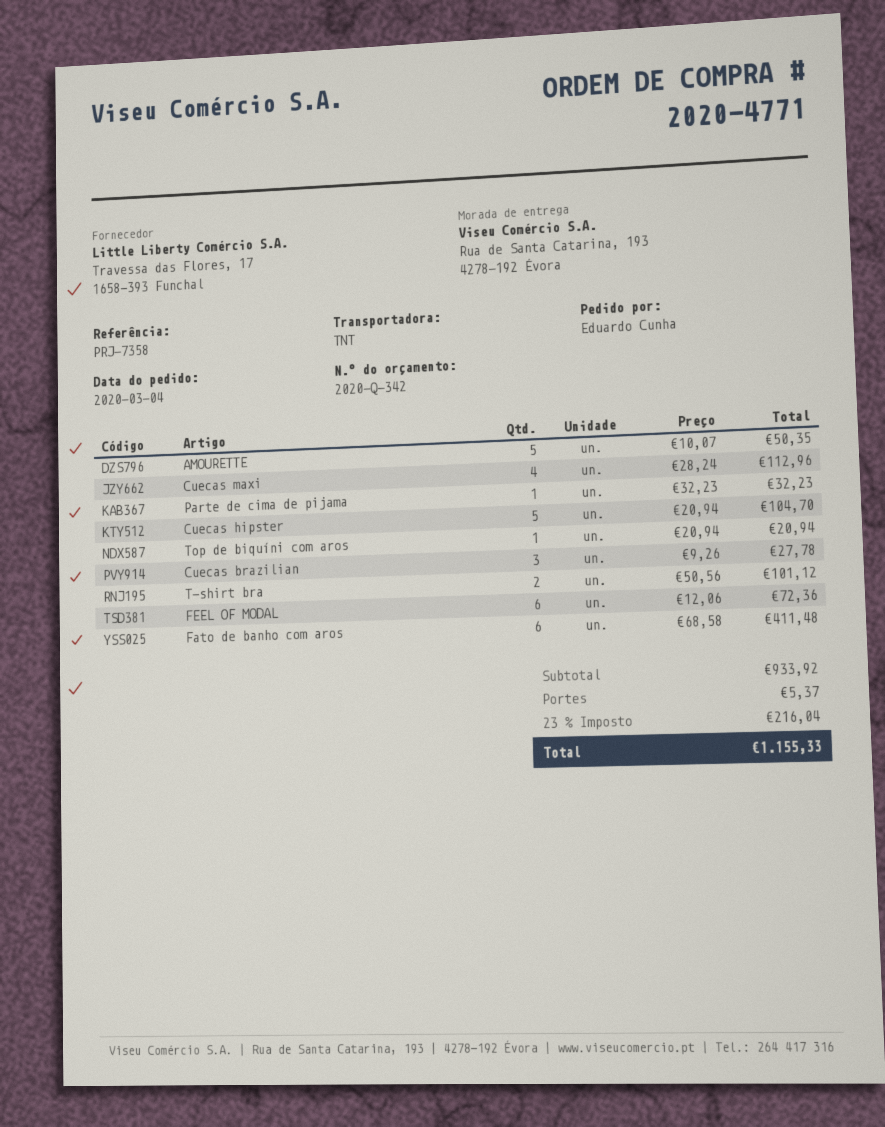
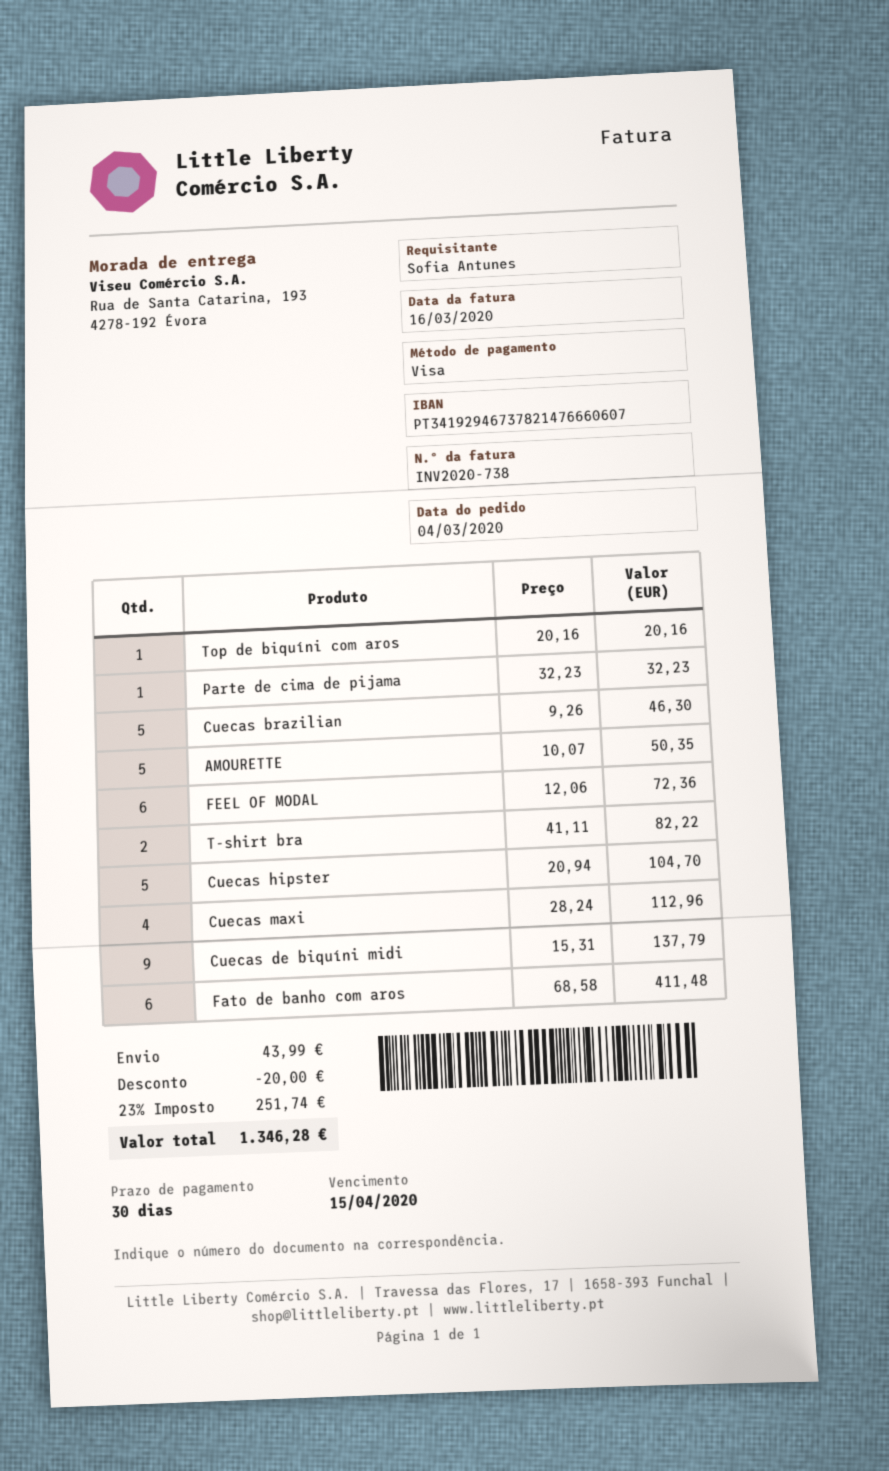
ordered by: Eduardo Cunha -> Sofia Antunes
Top de biquíni com aros: 1 x 20.94 = 20.94 -> 1 x 20.16 = 20.16
Cuecas brazilian: 3 x 9.26 = 27.78 -> 5 x 9.26 = 46.30
T-shirt bra: 2 x 50.56 = 101.12 -> 2 x 41.11 = 82.22
Cuecas de biquíni midi: none -> 9 x 15.31 = 137.79
discount: none -> 20.00
shipping: 5.37 -> 43.99
tax: 23% = 216.04 -> 23% = 251.74
total: 1155.33 -> 1346.28

